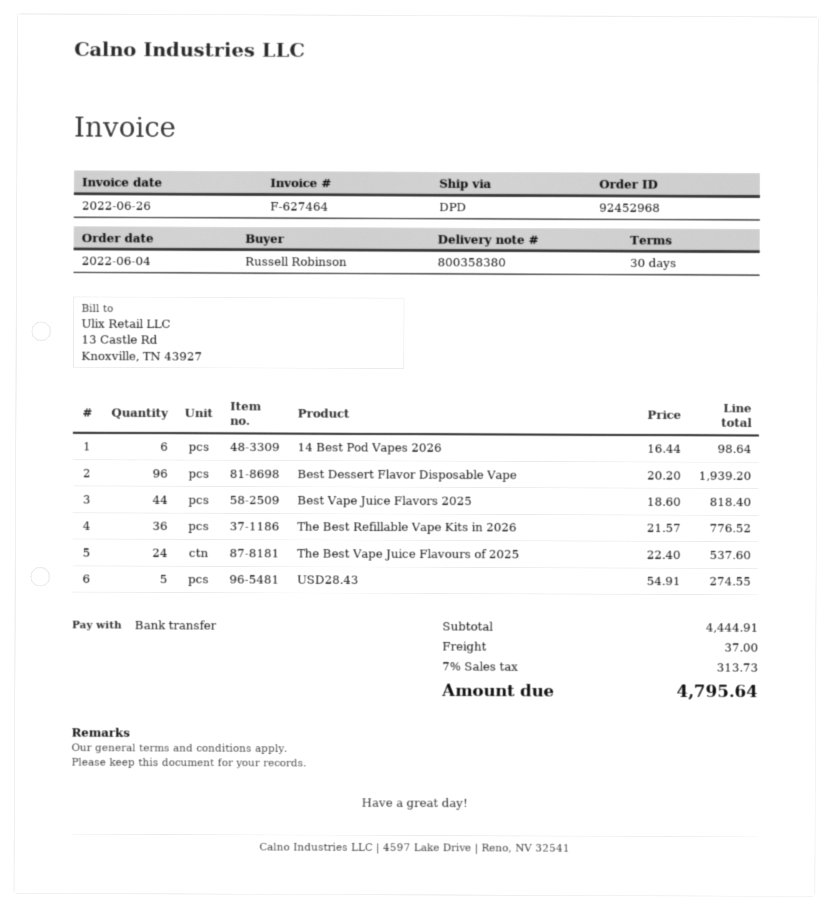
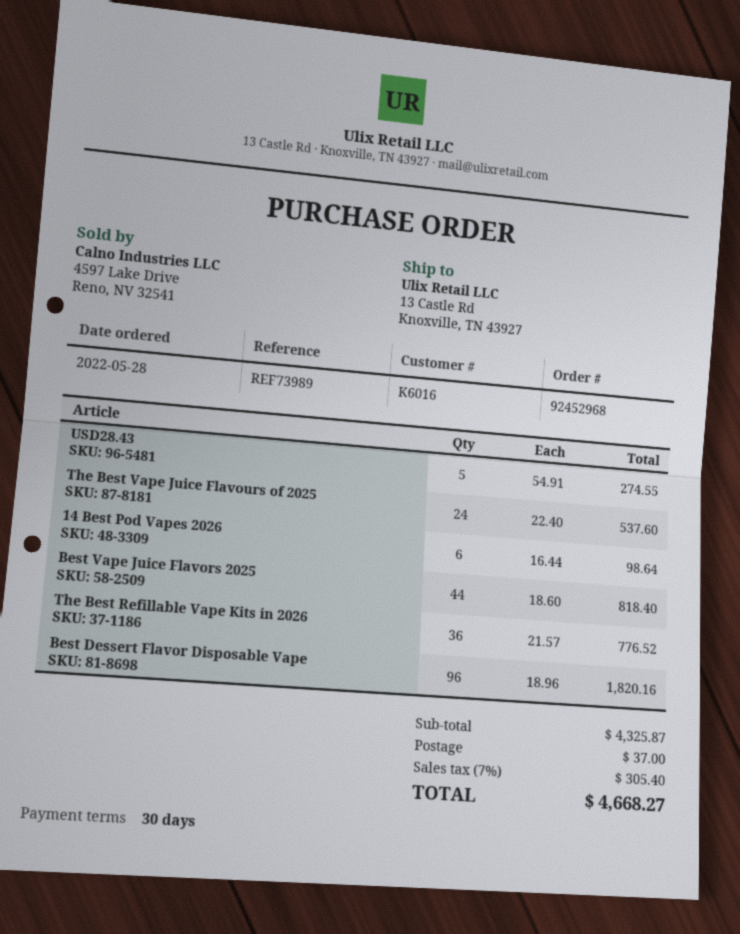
order date: 2022-06-04 -> 2022-05-28
Best Dessert Flavor Disposable Vape: 96 x 20.20 = 1939.20 -> 96 x 18.96 = 1820.16
subtotal: 4444.91 -> 4325.87
tax: 7% = 313.73 -> 7% = 305.40
total: 4795.64 -> 4668.27

